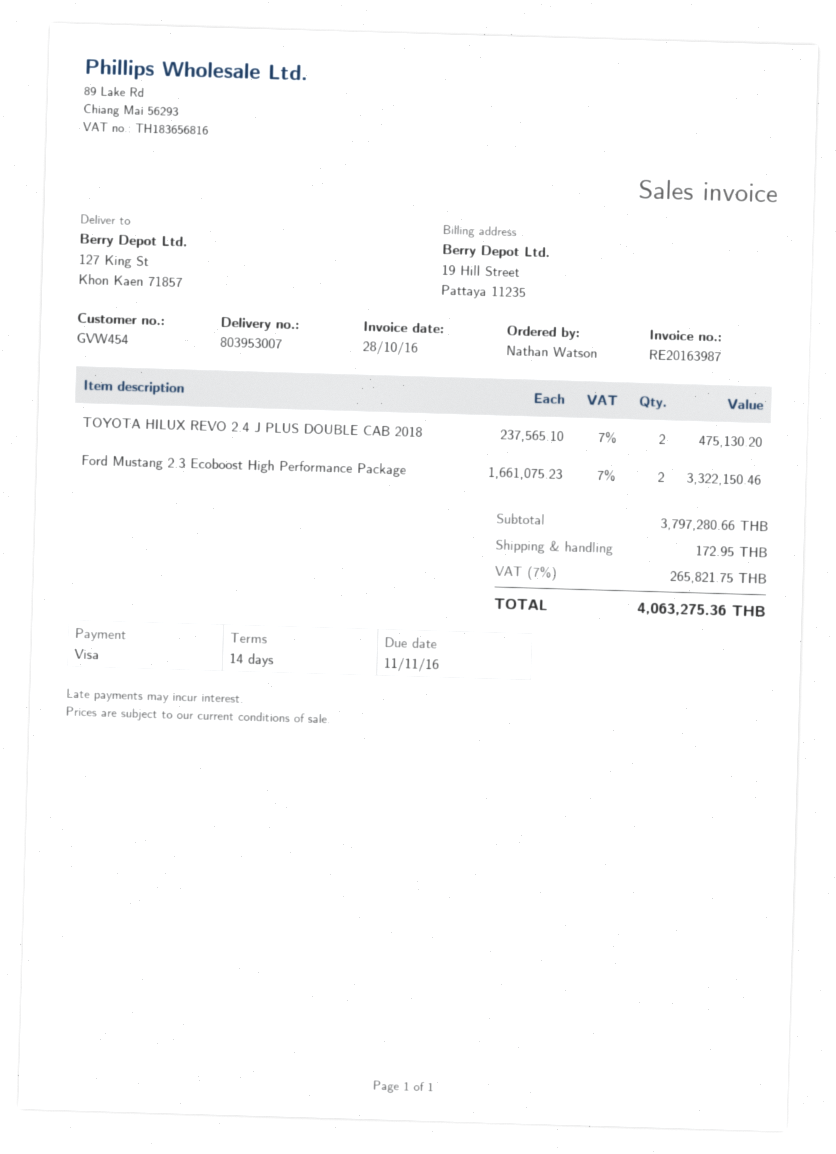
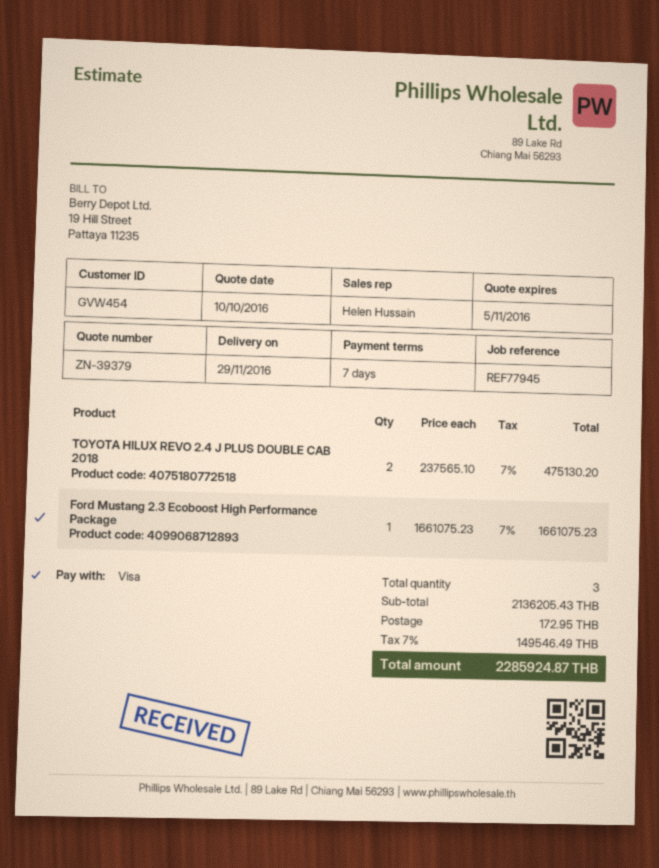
payment terms: 14 days -> 7 days
Ford Mustang 2.3 Ecoboost High Performance Package: 2 x 1661075.23 = 3322150.46 -> 1 x 1661075.23 = 1661075.23
subtotal: 3797280.66 -> 2136205.43
tax: 7% = 265821.75 -> 7% = 149546.49
total: 4063275.36 -> 2285924.87

